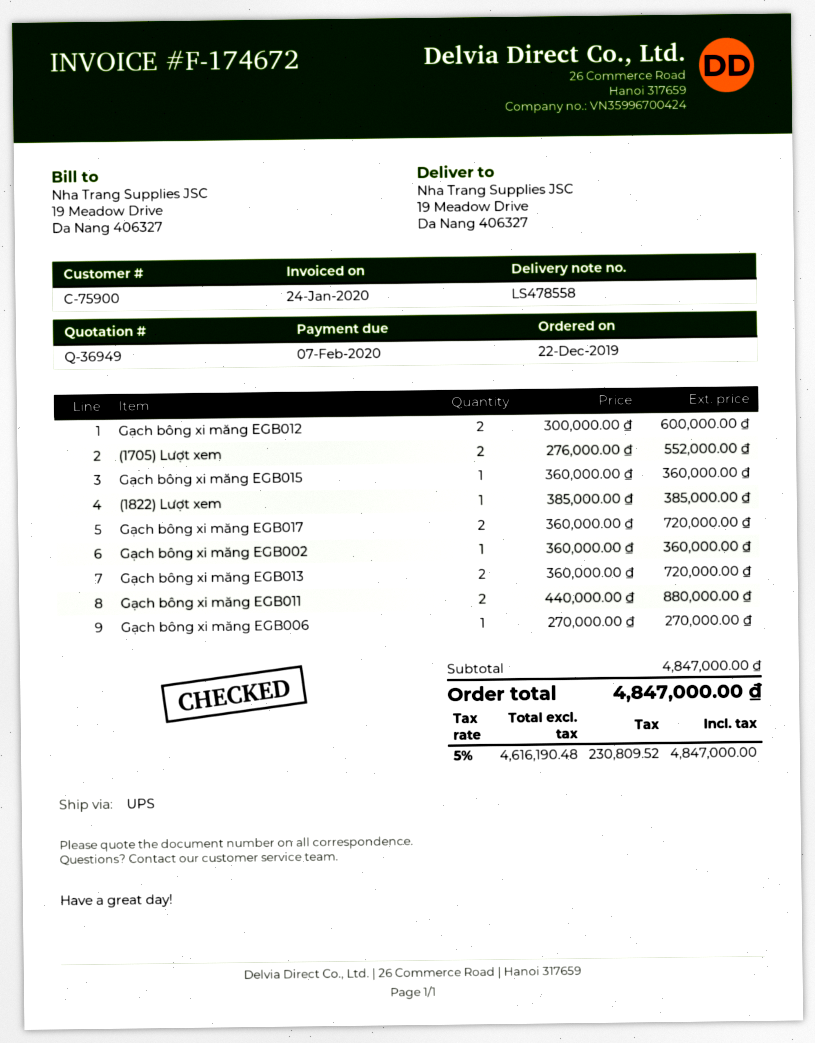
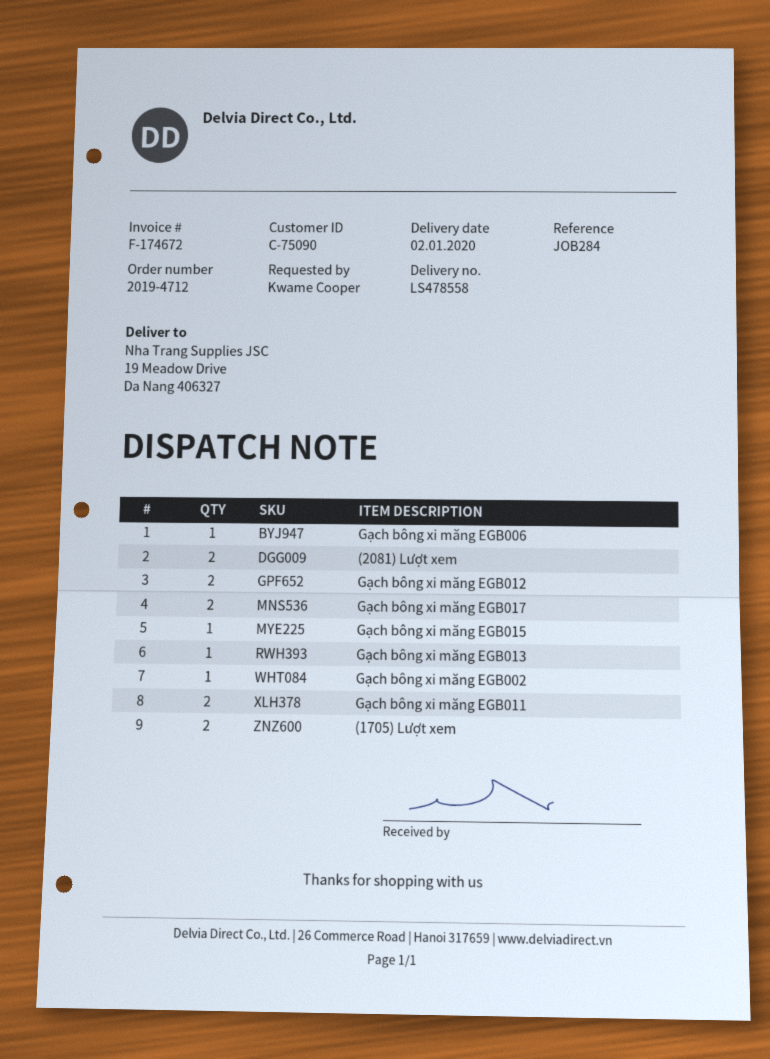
customer number: C-75900 -> C-75090
(1822) Lượt xem: 1 -> none
Gạch bông xi măng EGB013: 2 -> 1
(2081) Lượt xem: none -> 2

